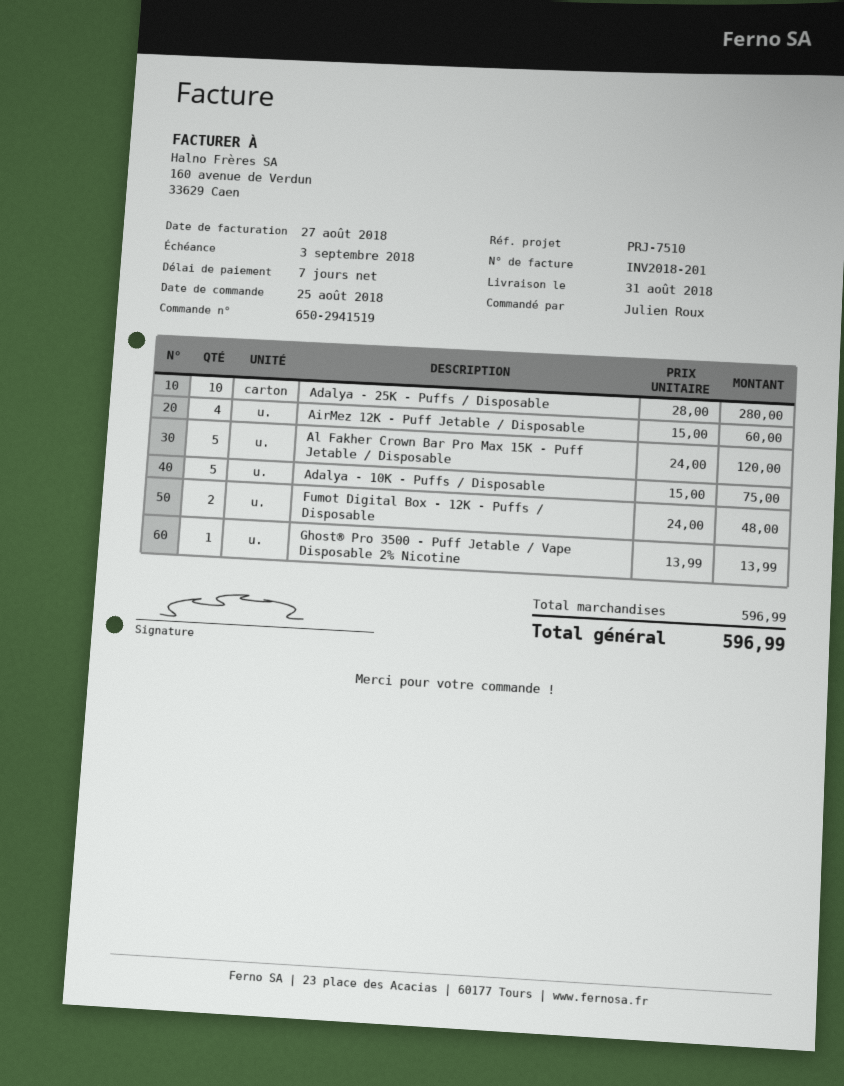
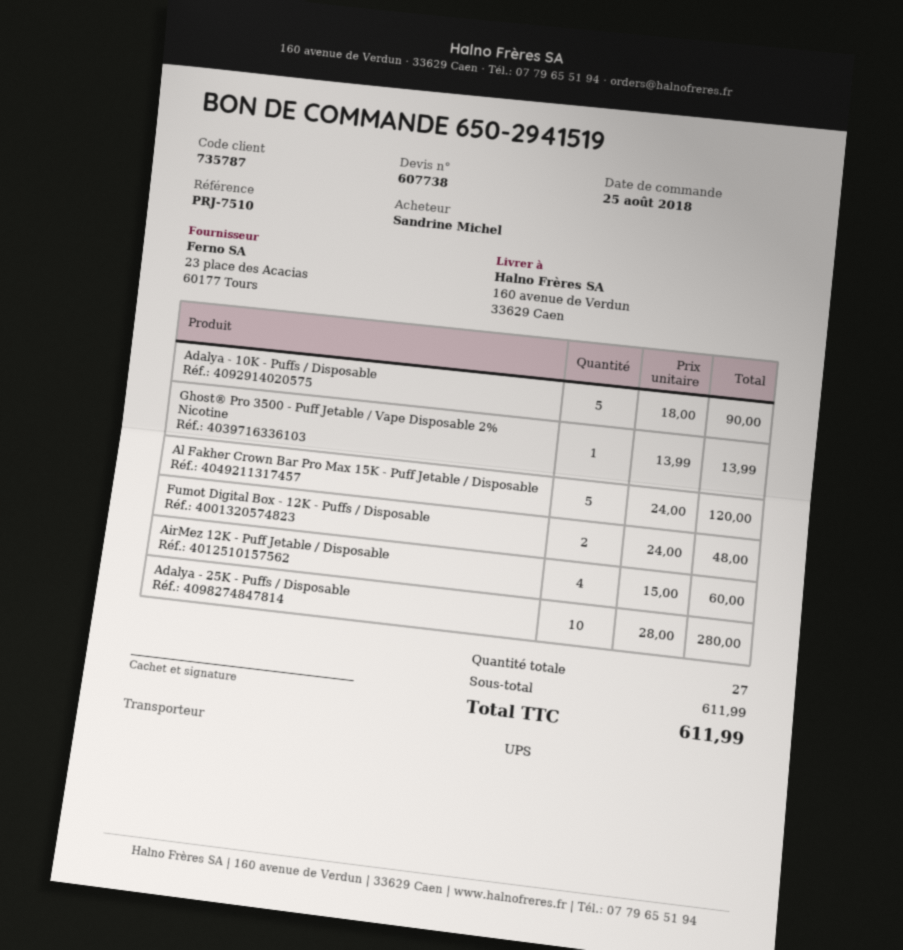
ordered by: Julien Roux -> Sandrine Michel
Adalya - 10K - Puffs / Disposable: 5 x 15.00 = 75.00 -> 5 x 18.00 = 90.00
subtotal: 596.99 -> 611.99
total: 596.99 -> 611.99

